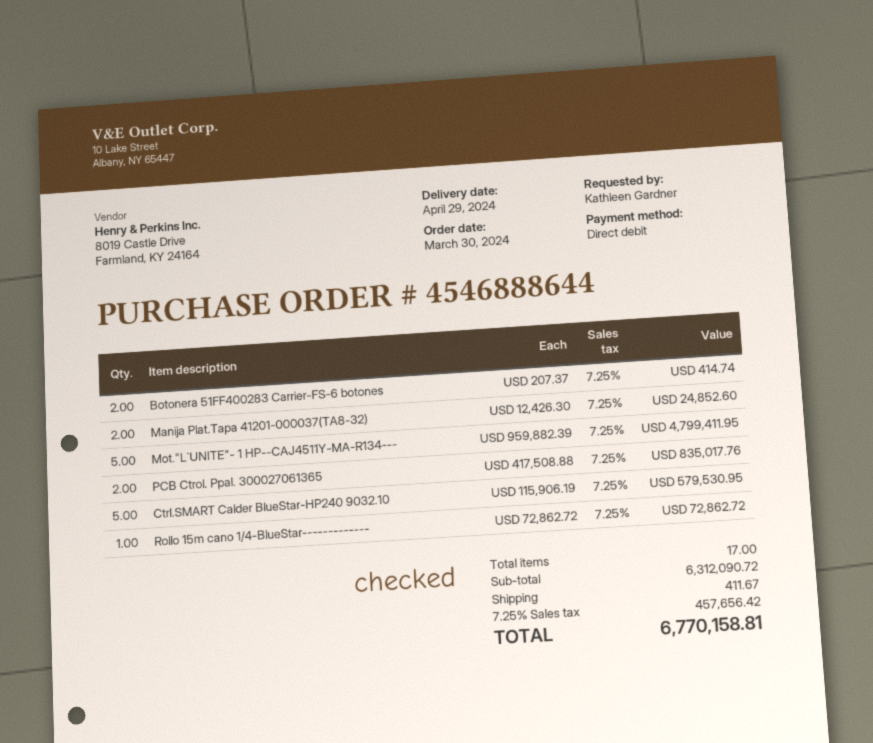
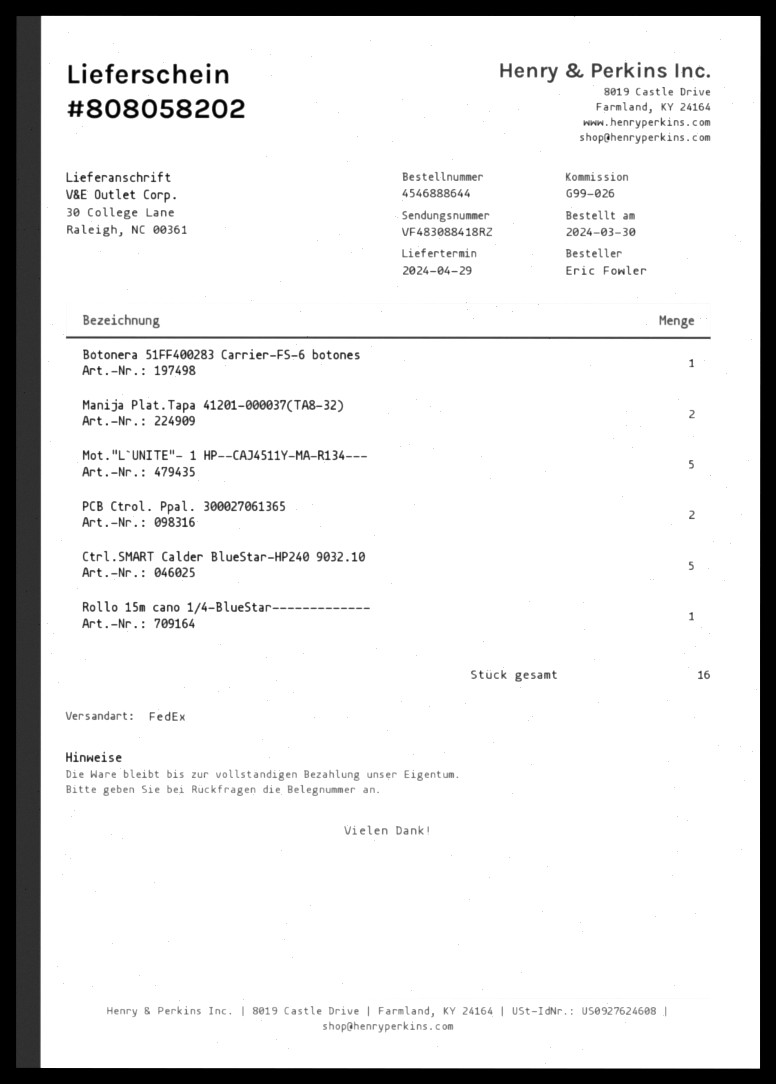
ordered by: Kathleen Gardner -> Eric Fowler
Botonera 51FF400283 Carrier-FS-6 botones: 2 -> 1
total quantity: 17 -> 16

